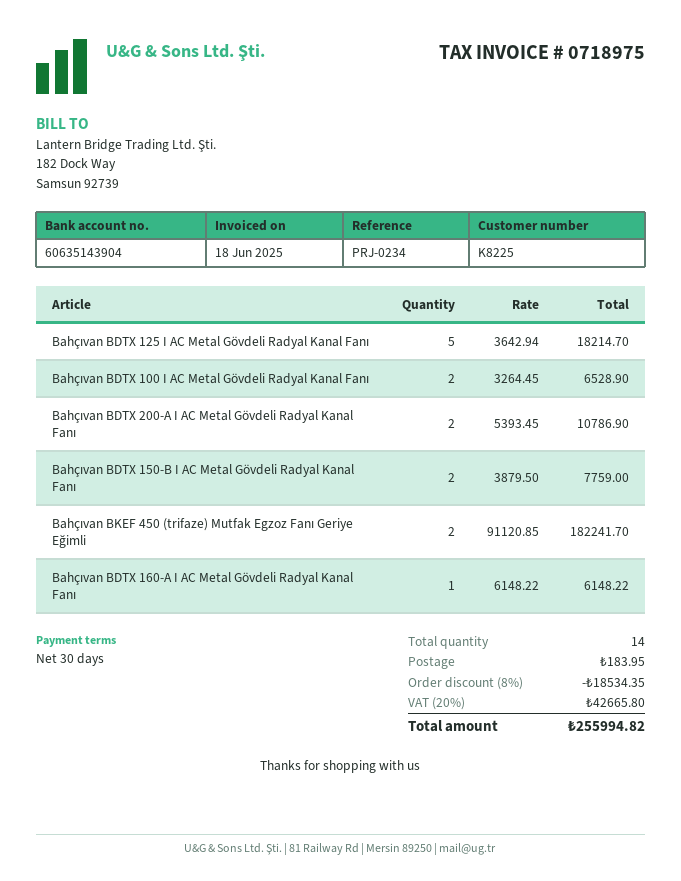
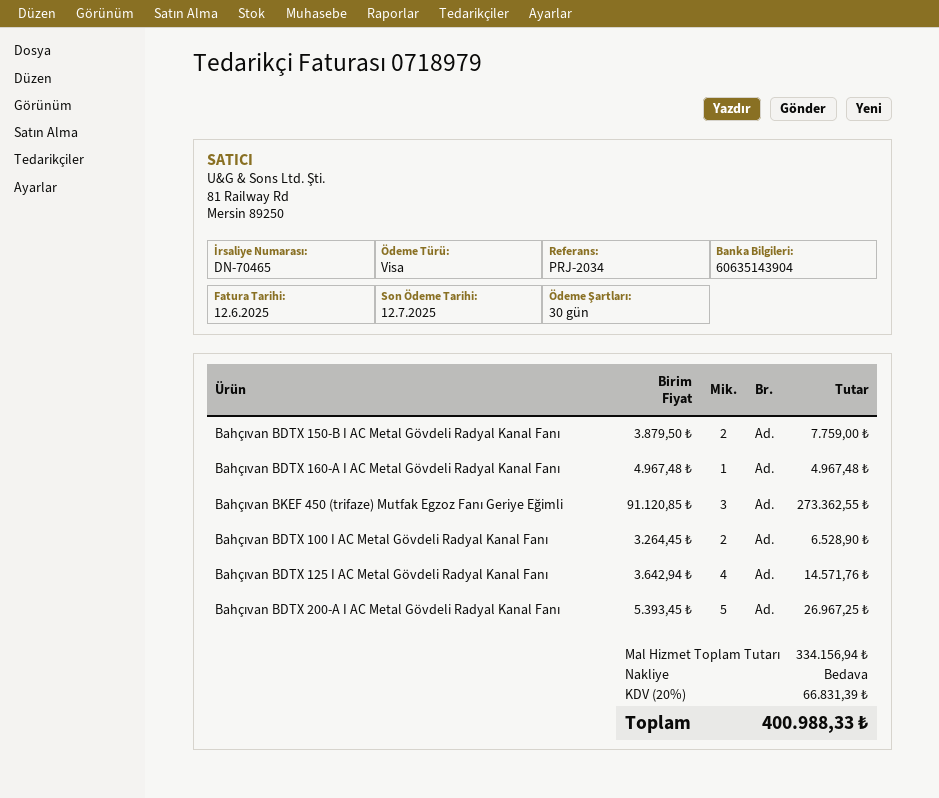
invoice number: 0718975 -> 0718979
invoice date: 2025-06-18 -> 2025-06-12
reference: PRJ-0234 -> PRJ-2034
Bahçıvan BDTX 125 I AC Metal Gövdeli Radyal Kanal Fanı: 5 x 3642.94 = 18214.70 -> 4 x 3642.94 = 14571.76
Bahçıvan BDTX 200-A I AC Metal Gövdeli Radyal Kanal Fanı: 2 x 5393.45 = 10786.90 -> 5 x 5393.45 = 26967.25
Bahçıvan BKEF 450 (trifaze) Mutfak Egzoz Fanı Geriye Eğimli: 2 x 91120.85 = 182241.70 -> 3 x 91120.85 = 273362.55
Bahçıvan BDTX 160-A I AC Metal Gövdeli Radyal Kanal Fanı: 1 x 6148.22 = 6148.22 -> 1 x 4967.48 = 4967.48
discount: 8% = 18534.35 -> none
shipping: 183.95 -> 0.00
tax: 20% = 42665.80 -> 20% = 66831.39
total: 255994.82 -> 400988.33

